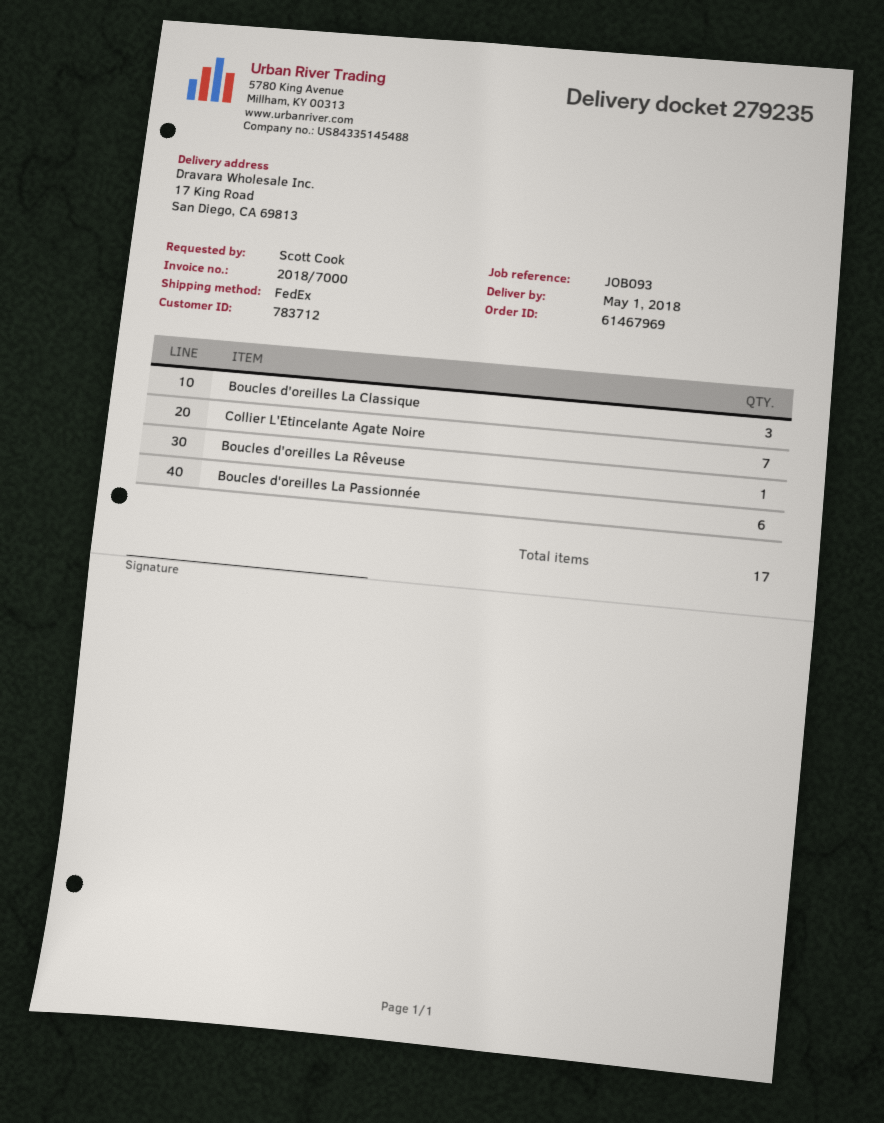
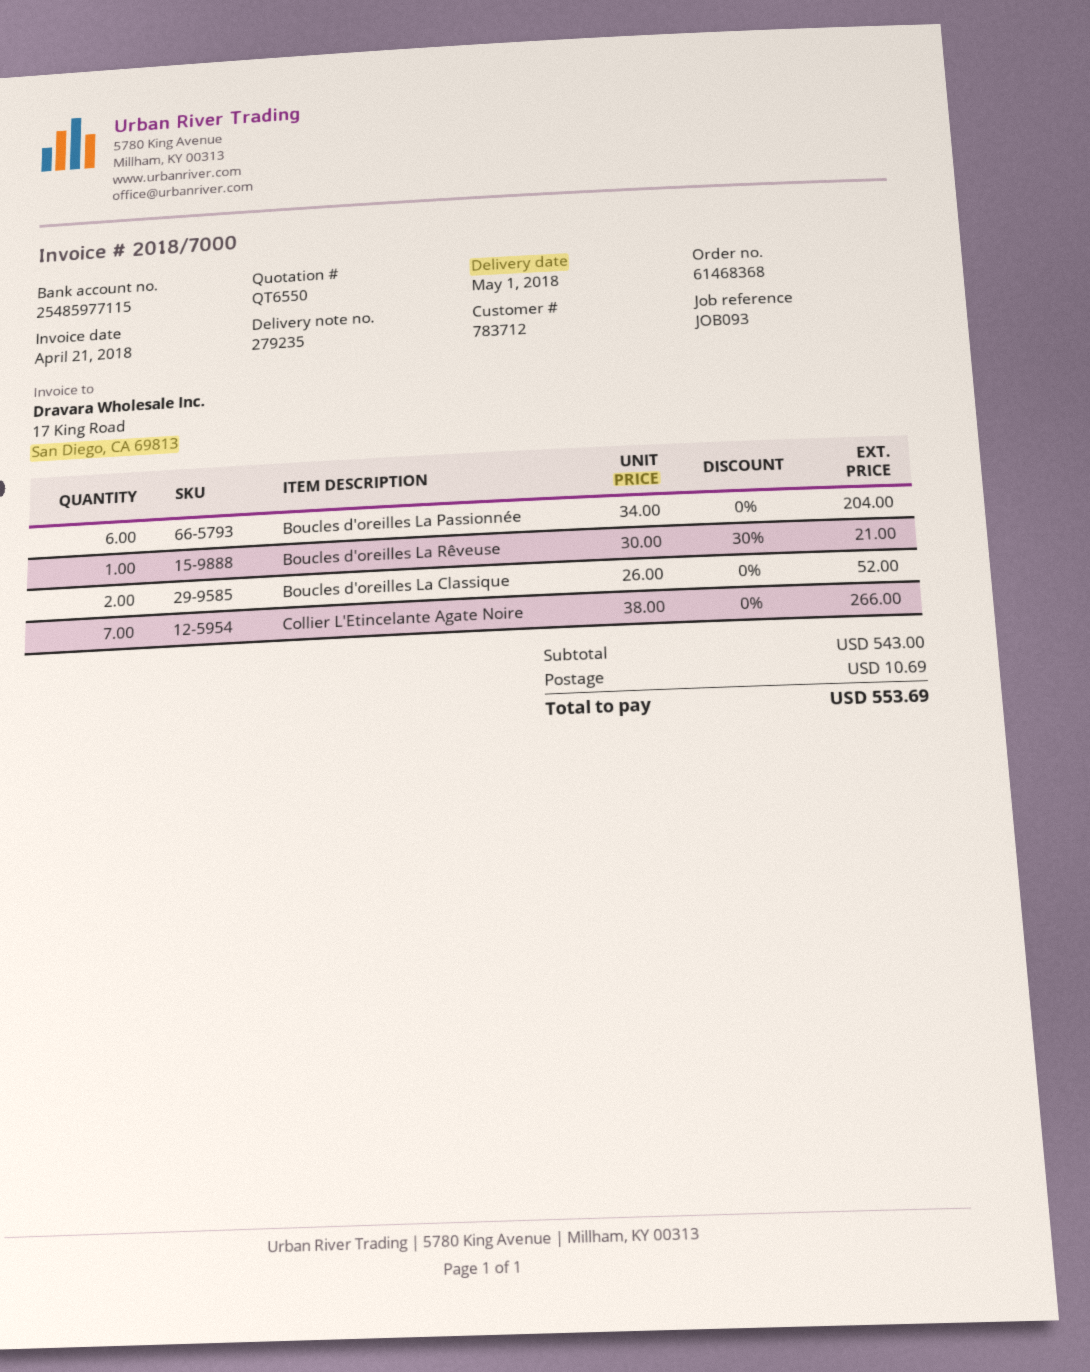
order number: 61467969 -> 61468368
Boucles d'oreilles La Classique: 3 -> 2

